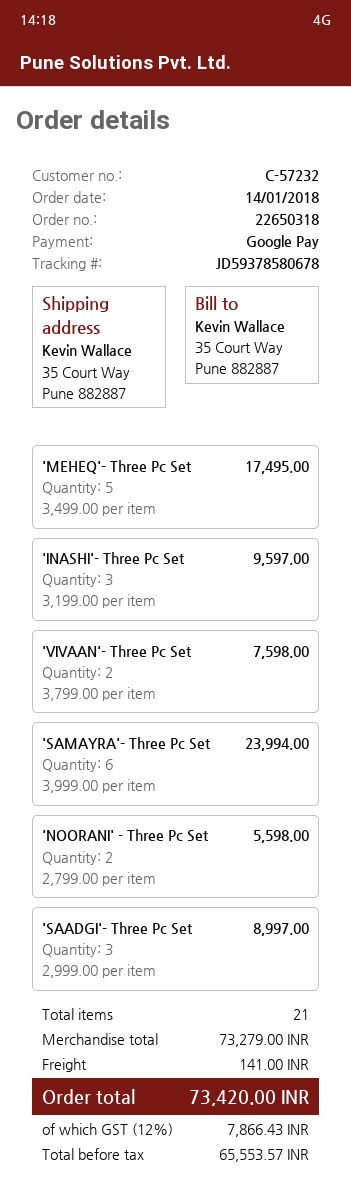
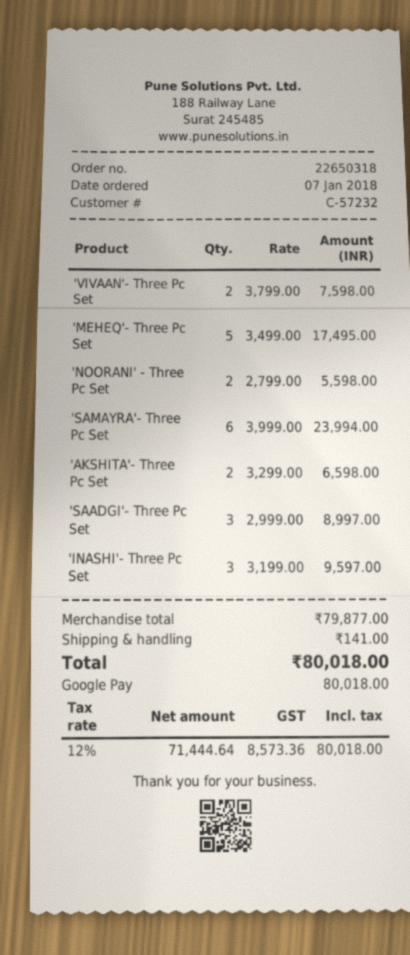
order date: 2018-01-14 -> 2018-01-07
'AKSHITA'- Three Pc Set: none -> 2 x 3299.00 = 6598.00
subtotal: 73279.00 -> 79877.00
net: 65553.57 -> 71444.64
tax: 12% = 7866.43 -> 12% = 8573.36
total: 73420.00 -> 80018.00

